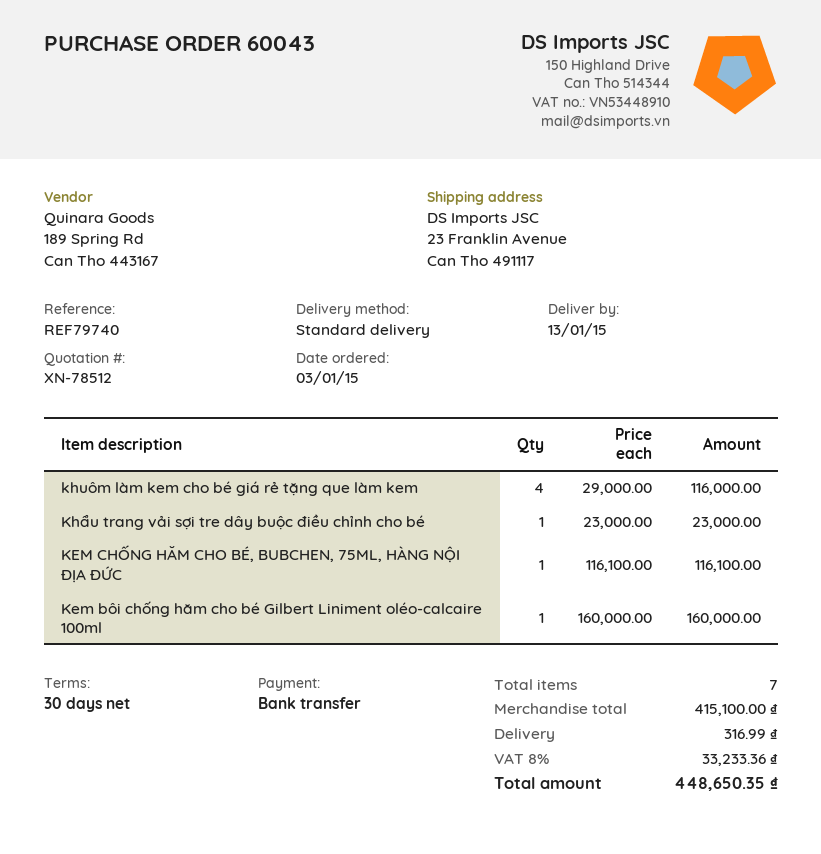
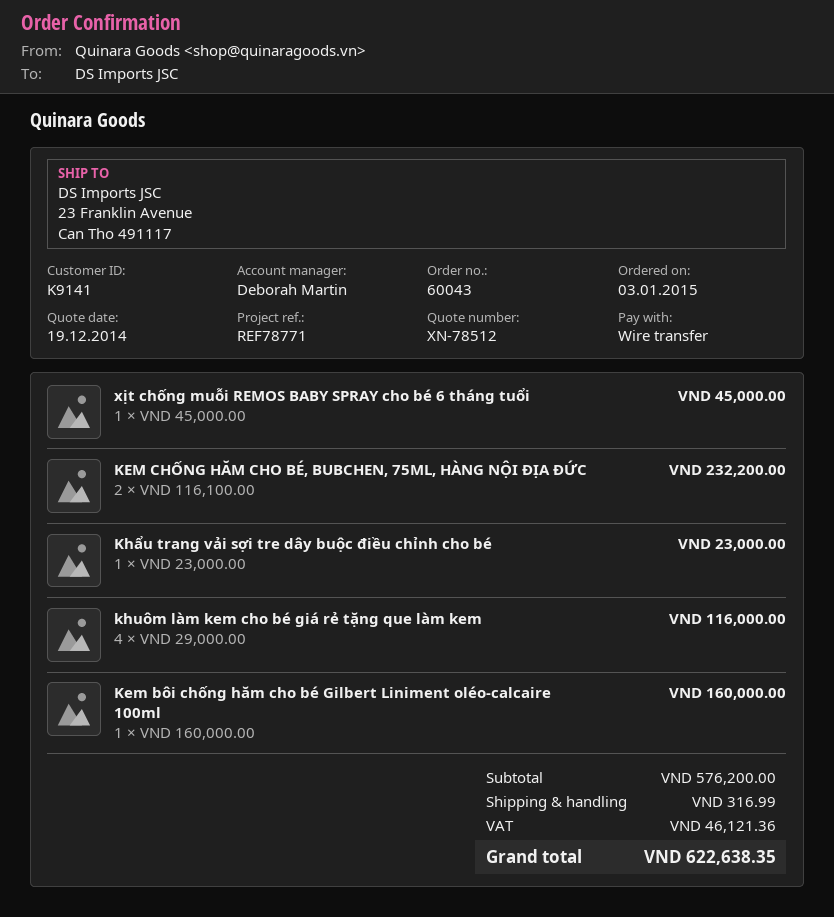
reference: REF79740 -> REF78771
KEM CHỐNG HĂM CHO BÉ, BUBCHEN, 75ML, HÀNG NỘI ĐỊA ĐỨC: 1 x 116100.00 = 116100.00 -> 2 x 116100.00 = 232200.00
xịt chống muỗi REMOS BABY SPRAY cho bé 6 tháng tuổi: none -> 1 x 45000.00 = 45000.00
subtotal: 415100.00 -> 576200.00
tax: 33233.36 -> 46121.36
total: 448650.35 -> 622638.35

